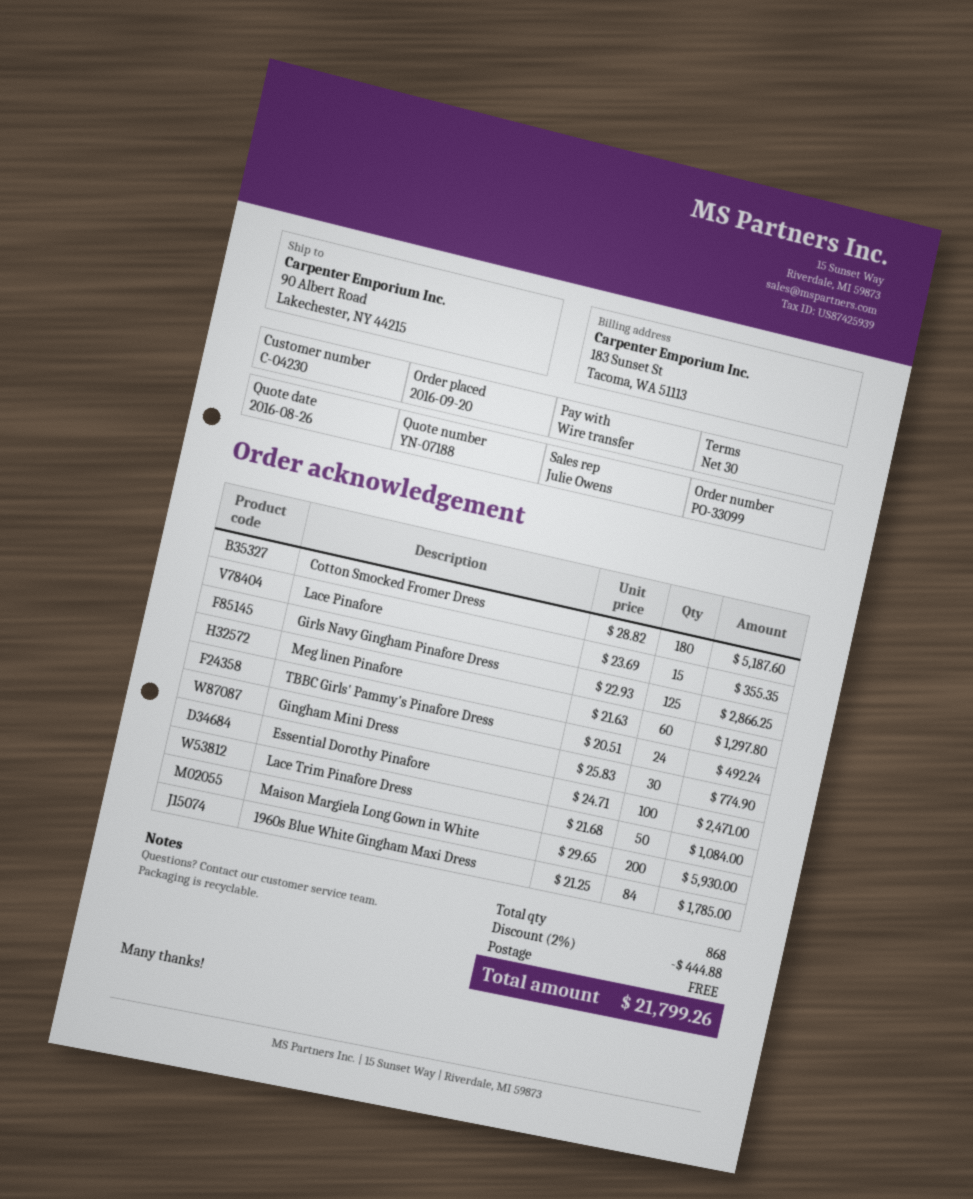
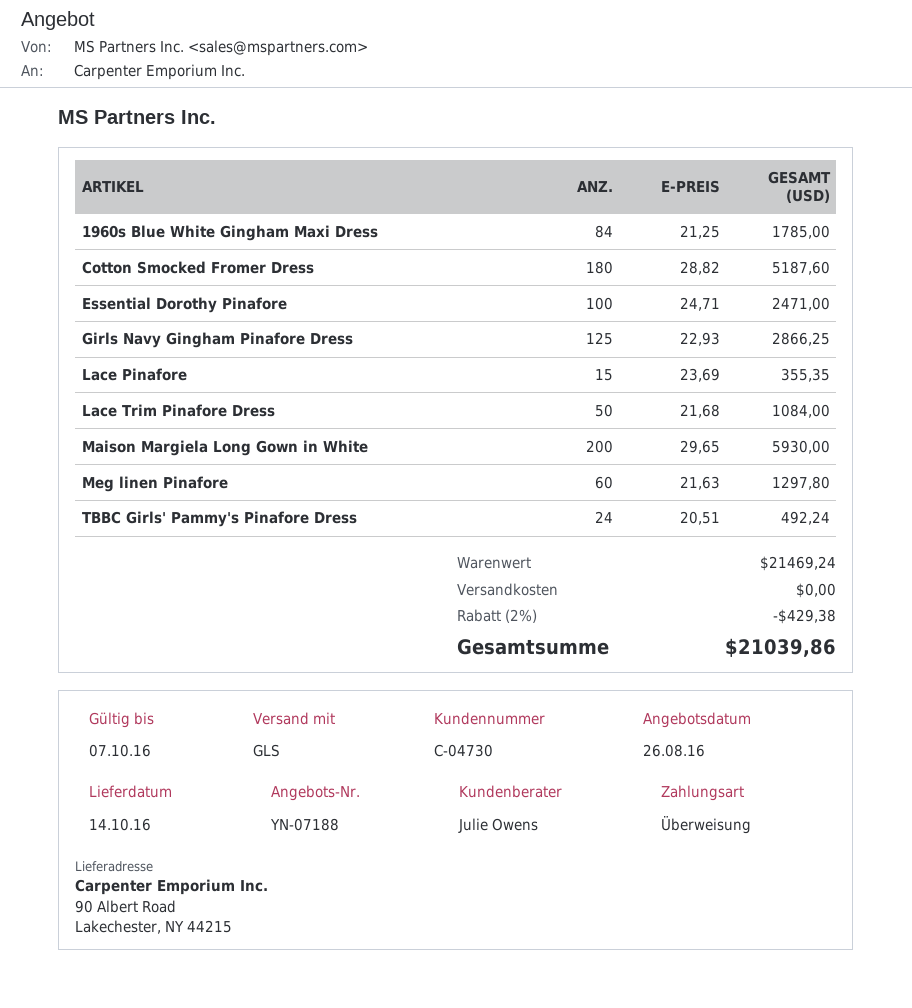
customer number: C-04230 -> C-04730
Gingham Mini Dress: 30 x 25.83 = 774.90 -> none
discount: 2% = 444.88 -> 2% = 429.38
total: 21799.26 -> 21039.86

